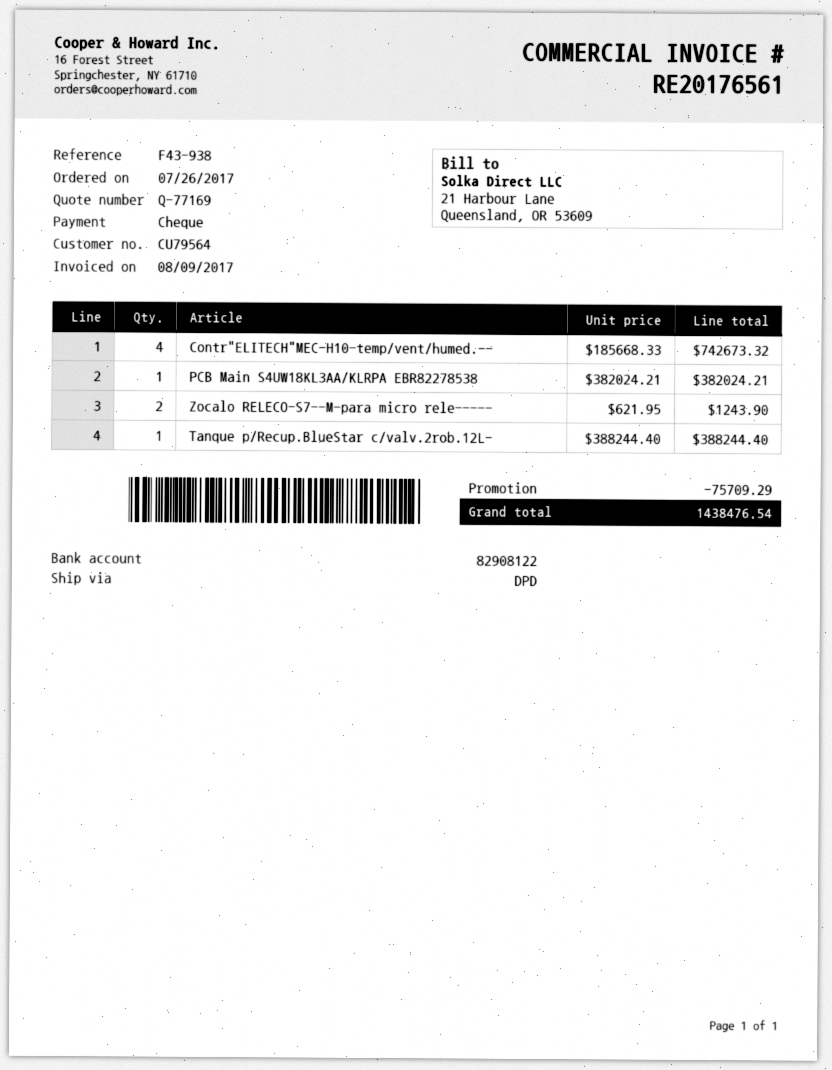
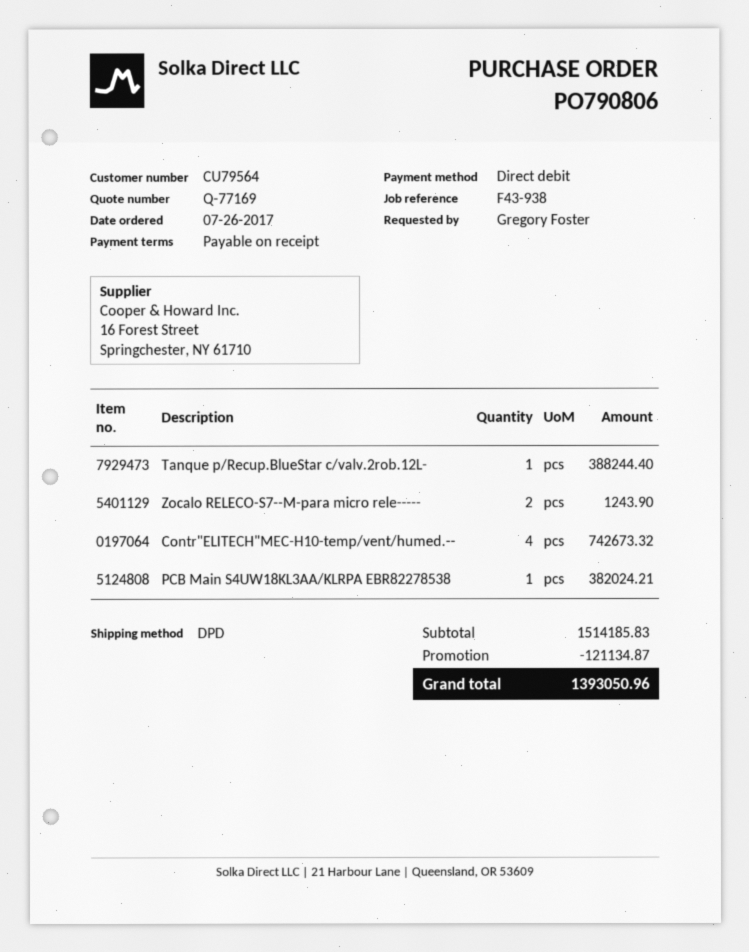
payment method: cheque -> direct debit
discount: 75709.29 -> 121134.87
total: 1438476.54 -> 1393050.96

